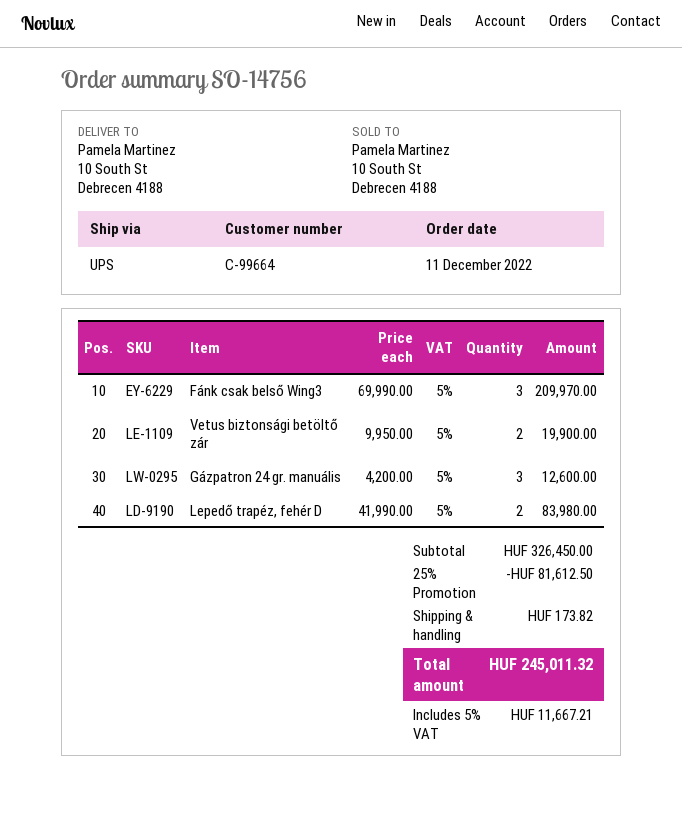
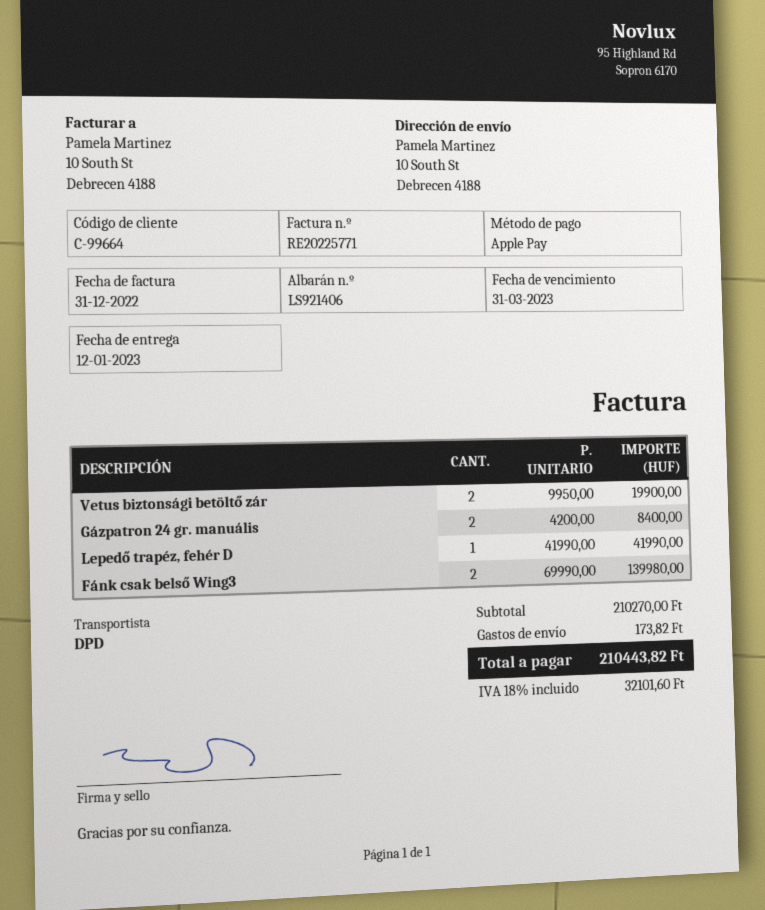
shipping method: UPS -> DPD
Fánk csak belső Wing3: 3 x 69990.00 = 209970.00 -> 2 x 69990.00 = 139980.00
Gázpatron 24 gr. manuális: 3 x 4200.00 = 12600.00 -> 2 x 4200.00 = 8400.00
Lepedő trapéz, fehér D: 2 x 41990.00 = 83980.00 -> 1 x 41990.00 = 41990.00
subtotal: 326450.00 -> 210270.00
discount: 25% = 81612.50 -> none
tax: 5% = 11667.21 -> 18% = 32101.60
total: 245011.32 -> 210443.82

